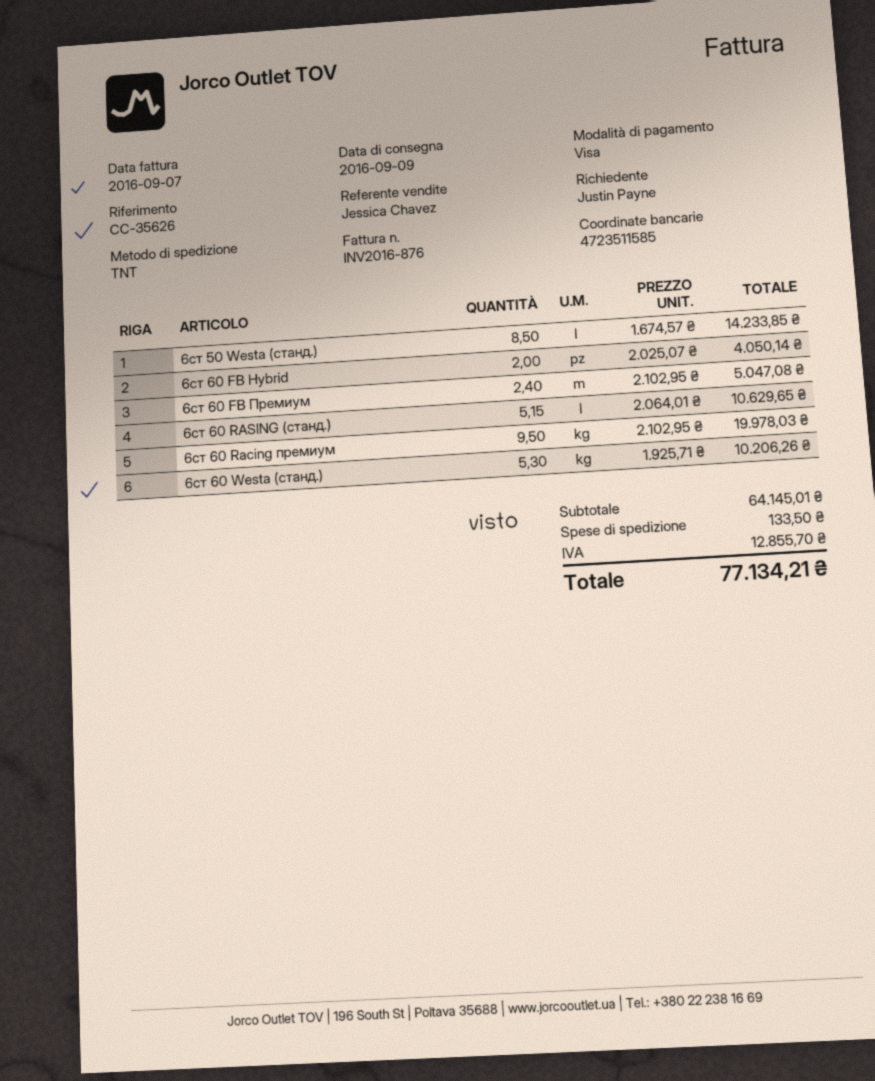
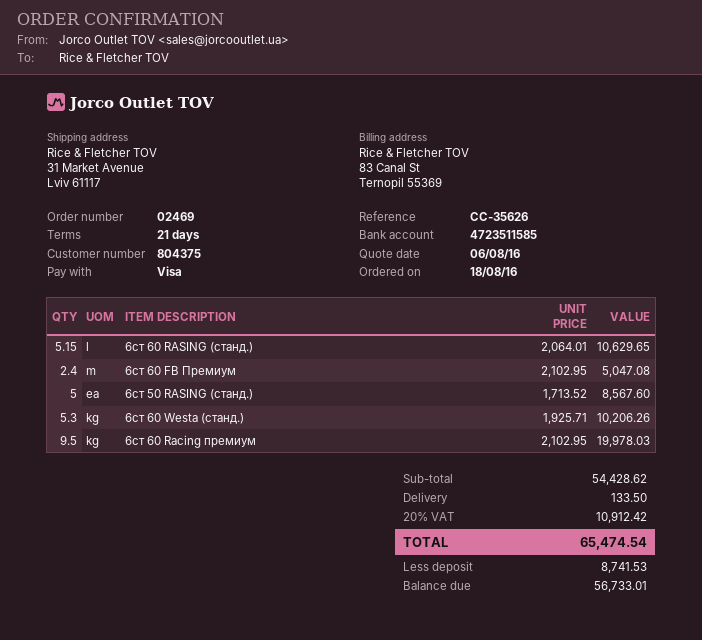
6ст 50 Westa (станд.): 8.5 x 1674.57 = 14233.85 -> none
6ст 60 FB Hybrid: 2 x 2025.07 = 4050.14 -> none
6ст 50 RASING (станд.): none -> 5 x 1713.52 = 8567.60
subtotal: 64145.01 -> 54428.62
tax: 12855.70 -> 10912.42
total: 77134.21 -> 65474.54

